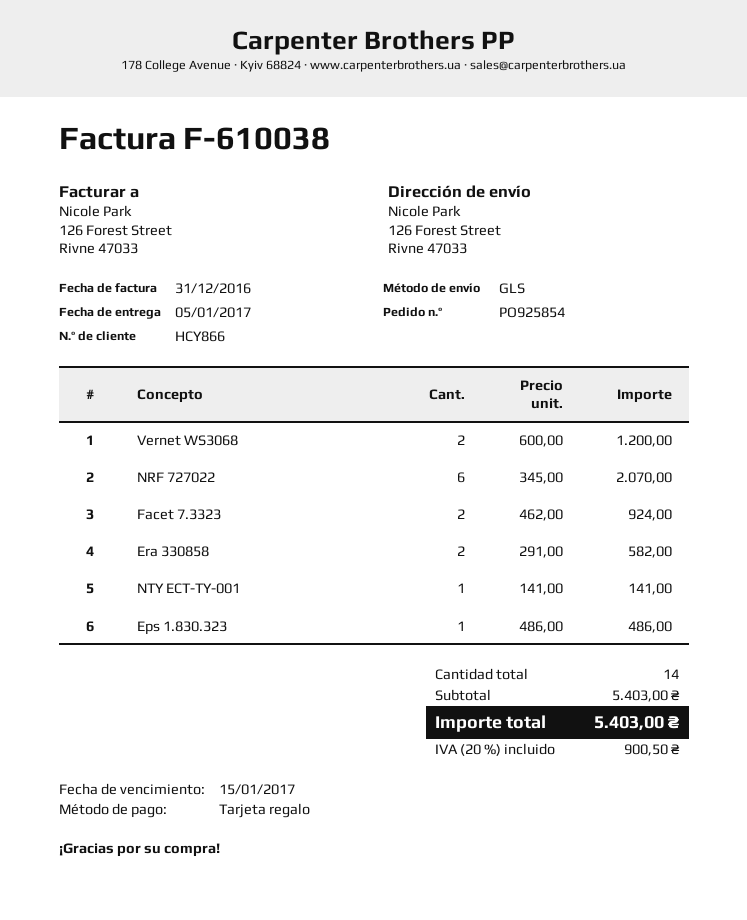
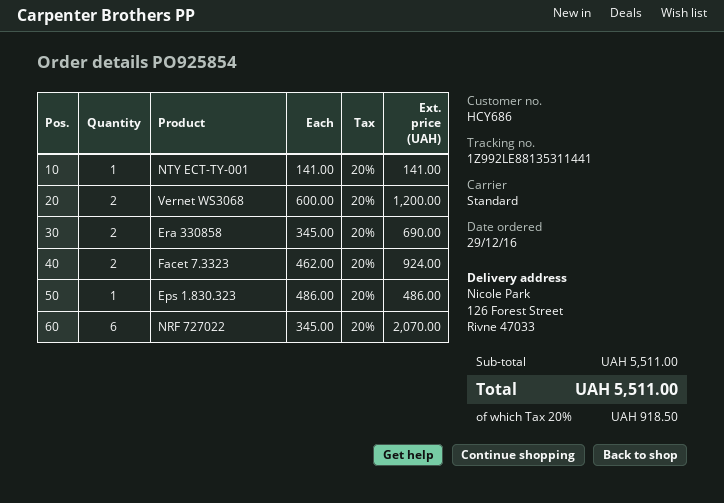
customer number: HCY866 -> HCY686
shipping method: GLS -> standard
Era 330858: 2 x 291.00 = 582.00 -> 2 x 345.00 = 690.00
subtotal: 5403.00 -> 5511.00
tax: 20% = 900.50 -> 20% = 918.50
total: 5403.00 -> 5511.00

